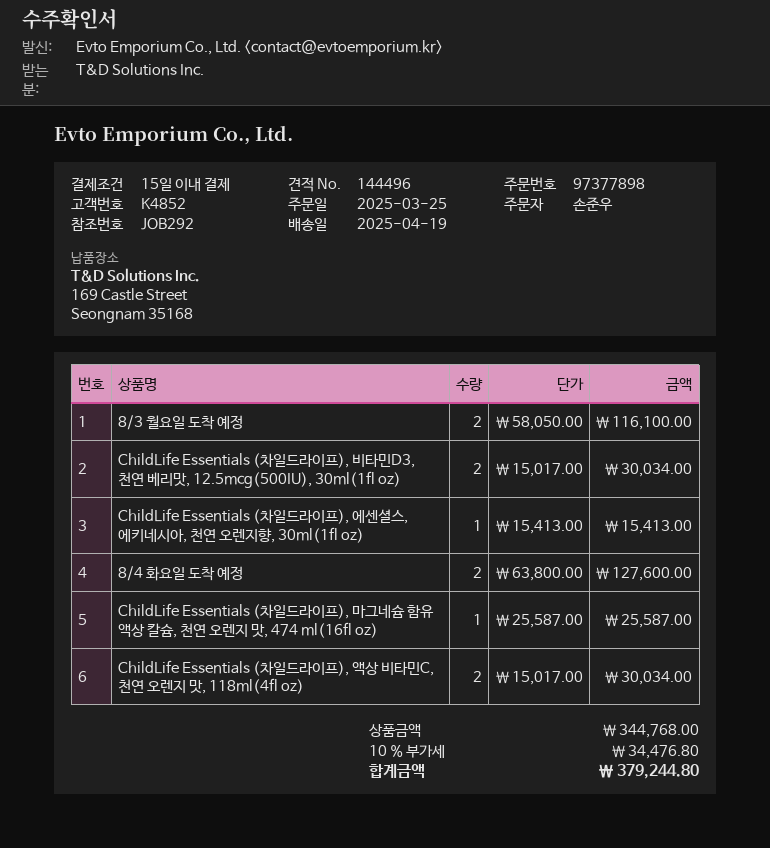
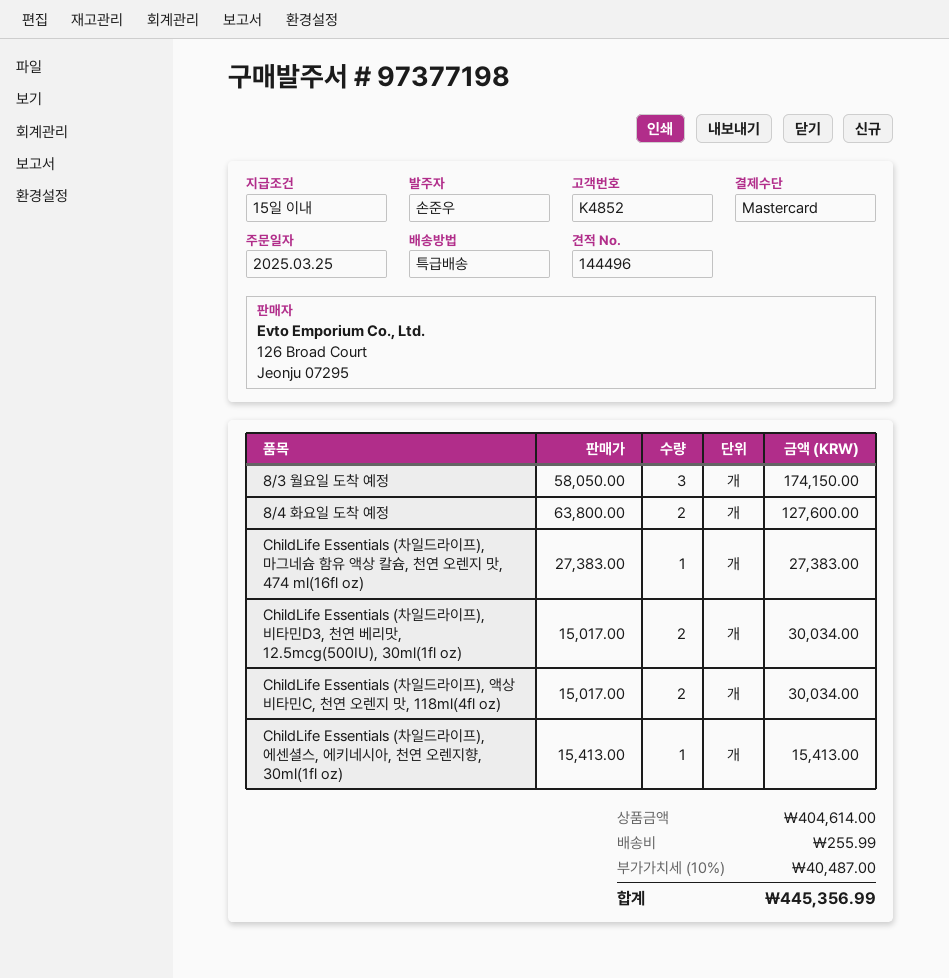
order number: 97377898 -> 97377198
8/3 월요일 도착 예정: 2 x 58050.00 = 116100.00 -> 3 x 58050.00 = 174150.00
ChildLife Essentials (차일드라이프), 마그네슘 함유 액상 칼슘, 천연 오렌지 맛, 474 ml(16fl oz): 1 x 25587.00 = 25587.00 -> 1 x 27383.00 = 27383.00
subtotal: 344768.00 -> 404614.00
shipping: none -> 255.99
tax: 10% = 34476.80 -> 10% = 40487.00
total: 379244.80 -> 445356.99

